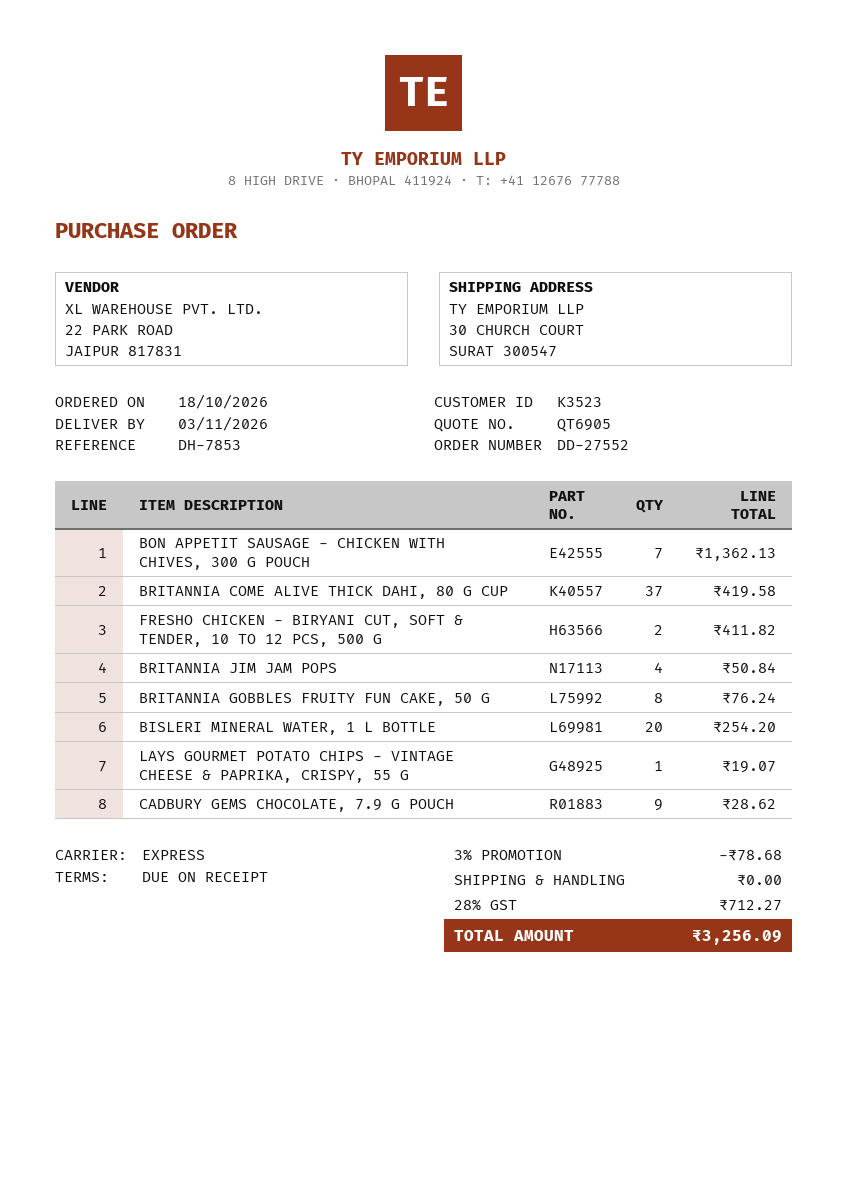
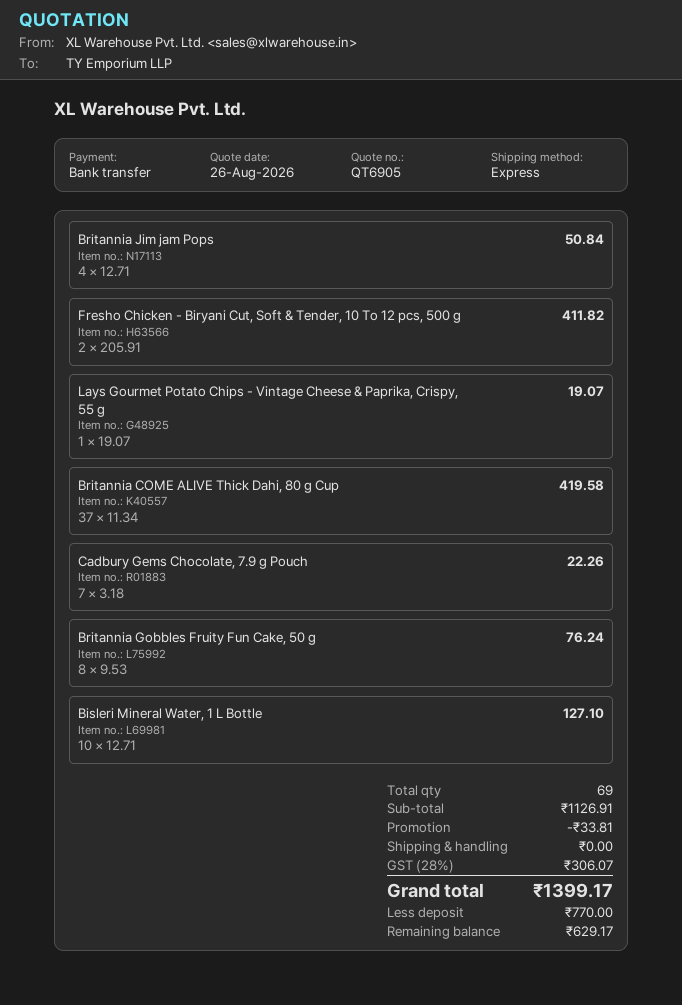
BON APPETIT SAUSAGE - CHICKEN WITH CHIVES, 300 G POUCH: 7 for 1362.13 -> none
BISLERI MINERAL WATER, 1 L BOTTLE: 20 for 254.20 -> 10 for 127.10
CADBURY GEMS CHOCOLATE, 7.9 G POUCH: 9 for 28.62 -> 7 for 22.26
discount: 78.68 -> 33.81
tax: 28% = 712.27 -> 28% = 306.07
total: 3256.09 -> 1399.17

